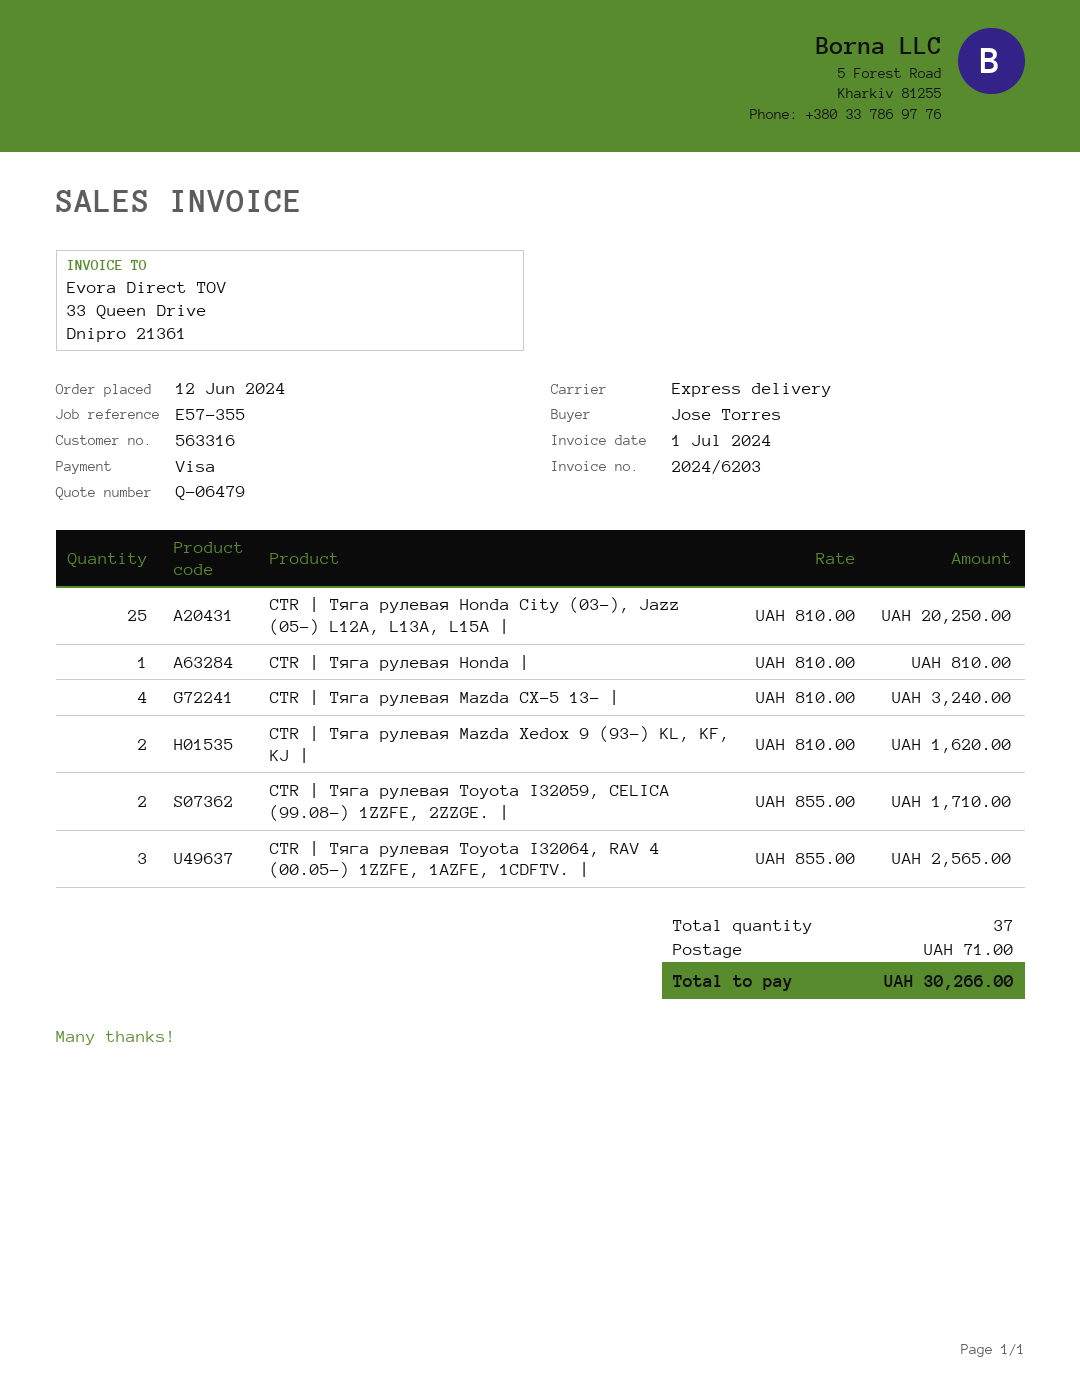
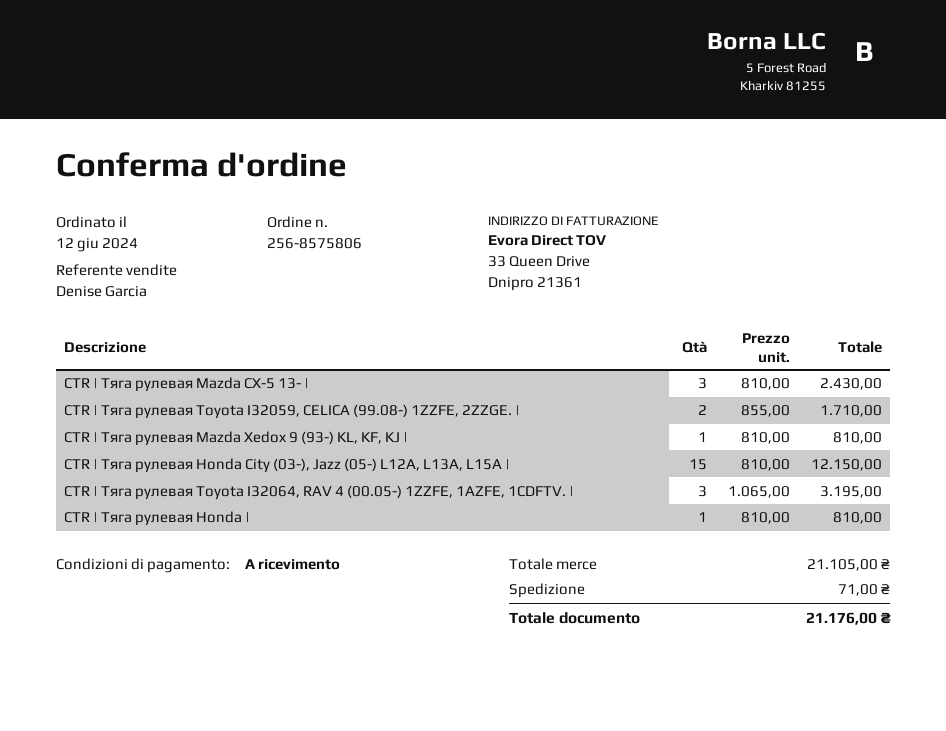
CTR | Тяга рулевая Honda City (03-), Jazz (05-) L12A, L13A, L15A |: 25 x 810.00 = 20250.00 -> 15 x 810.00 = 12150.00
CTR | Тяга рулевая Mazda CX-5 13- |: 4 x 810.00 = 3240.00 -> 3 x 810.00 = 2430.00
CTR | Тяга рулевая Mazda Xedox 9 (93-) KL, KF, KJ |: 2 x 810.00 = 1620.00 -> 1 x 810.00 = 810.00
CTR | Тяга рулевая Toyota I32064, RAV 4 (00.05-) 1ZZFE, 1AZFE, 1CDFTV. |: 3 x 855.00 = 2565.00 -> 3 x 1065.00 = 3195.00
total: 30266.00 -> 21176.00

